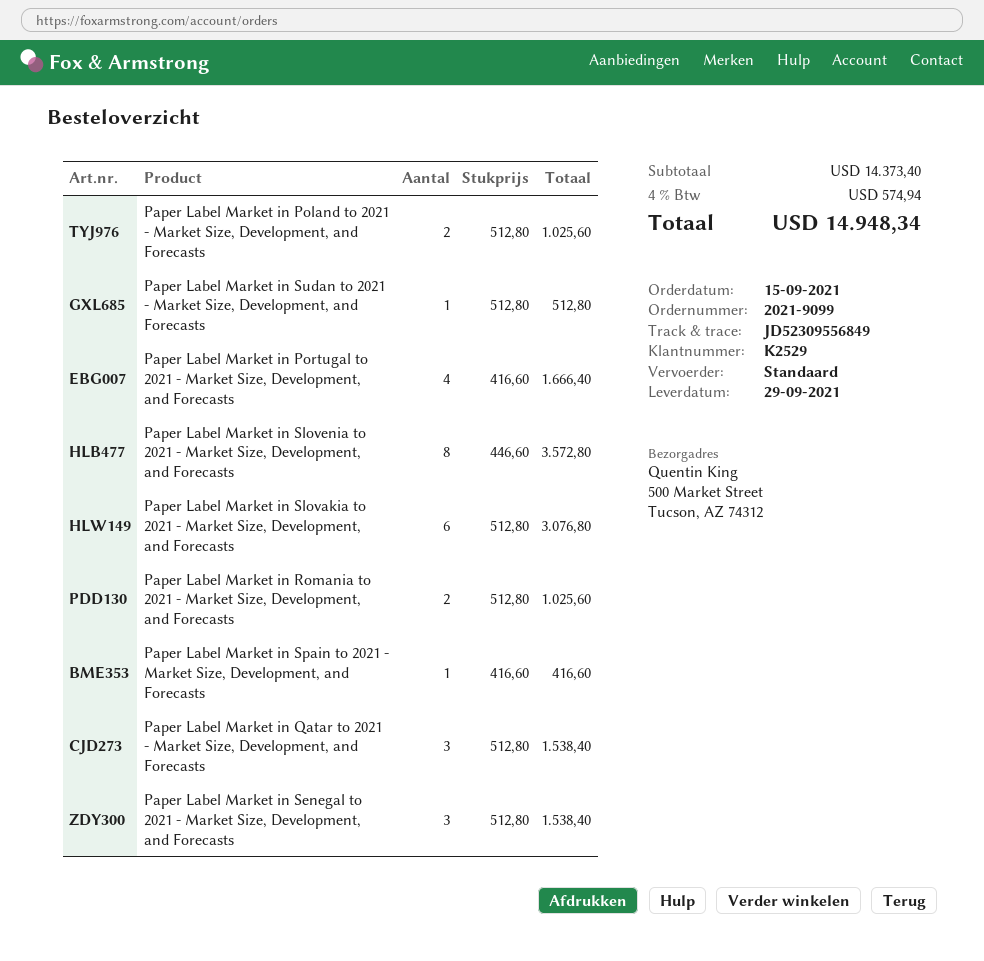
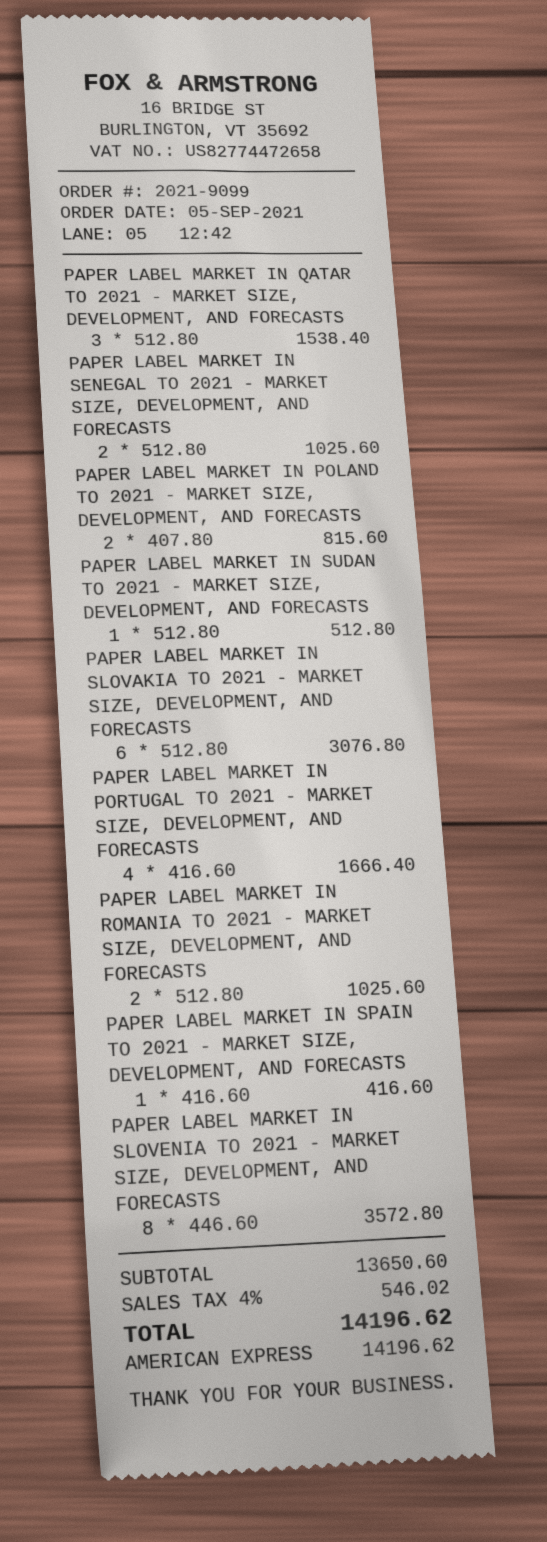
order date: 2021-09-15 -> 2021-09-05
Paper Label Market in Poland to 2021 - Market Size, Development, and Forecasts: 2 x 512.80 = 1025.60 -> 2 x 407.80 = 815.60
Paper Label Market in Senegal to 2021 - Market Size, Development, and Forecasts: 3 x 512.80 = 1538.40 -> 2 x 512.80 = 1025.60
subtotal: 14373.40 -> 13650.60
tax: 4% = 574.94 -> 4% = 546.02
total: 14948.34 -> 14196.62

